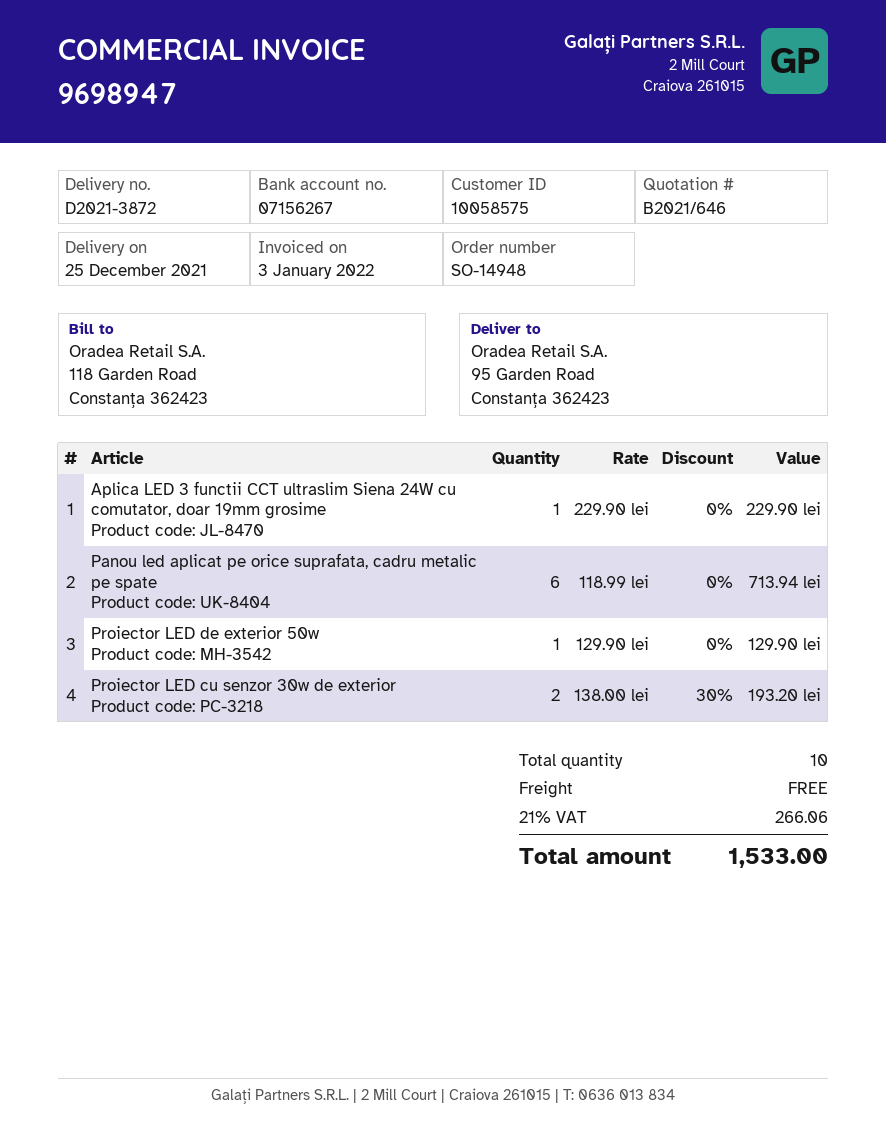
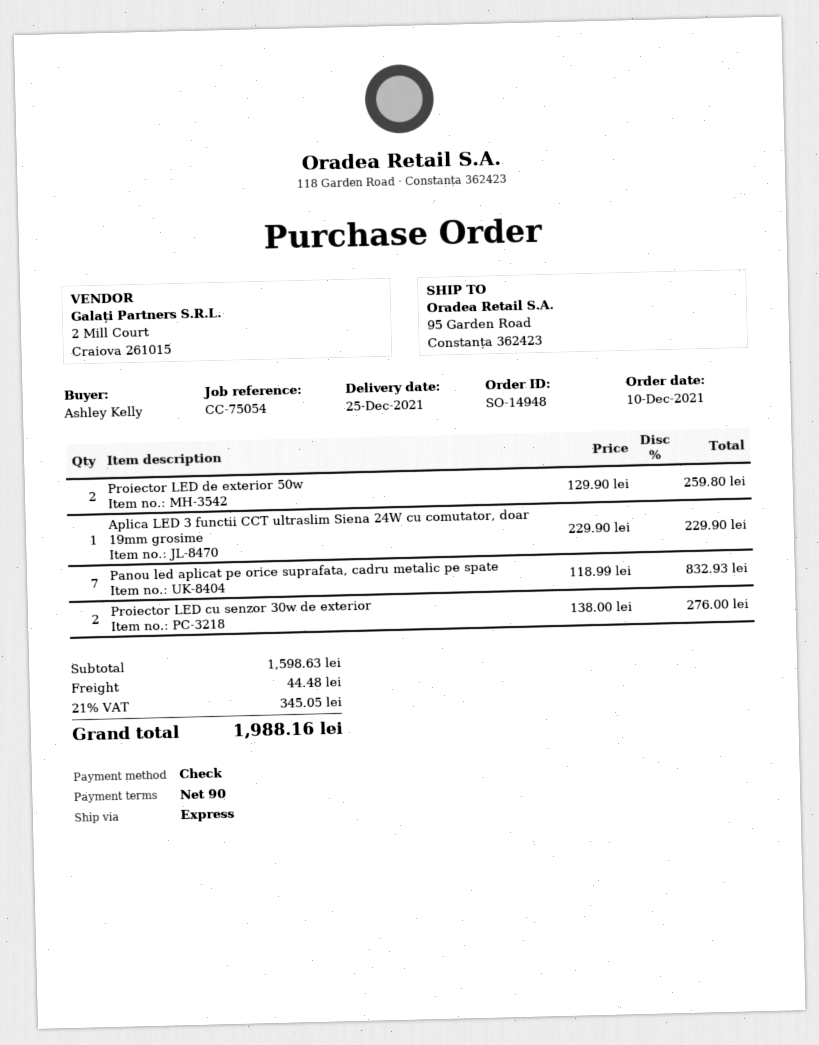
Panou led aplicat pe orice suprafata, cadru metalic pe spate: 6 x 118.99 = 713.94 -> 7 x 118.99 = 832.93
Proiector LED de exterior 50w: 1 x 129.90 = 129.90 -> 2 x 129.90 = 259.80
Proiector LED cu senzor 30w de exterior: 2 x 138.00 - 30% = 193.20 -> 2 x 138.00 = 276.00
shipping: 0.00 -> 44.48
tax: 21% = 266.06 -> 21% = 345.05
total: 1533.00 -> 1988.16

